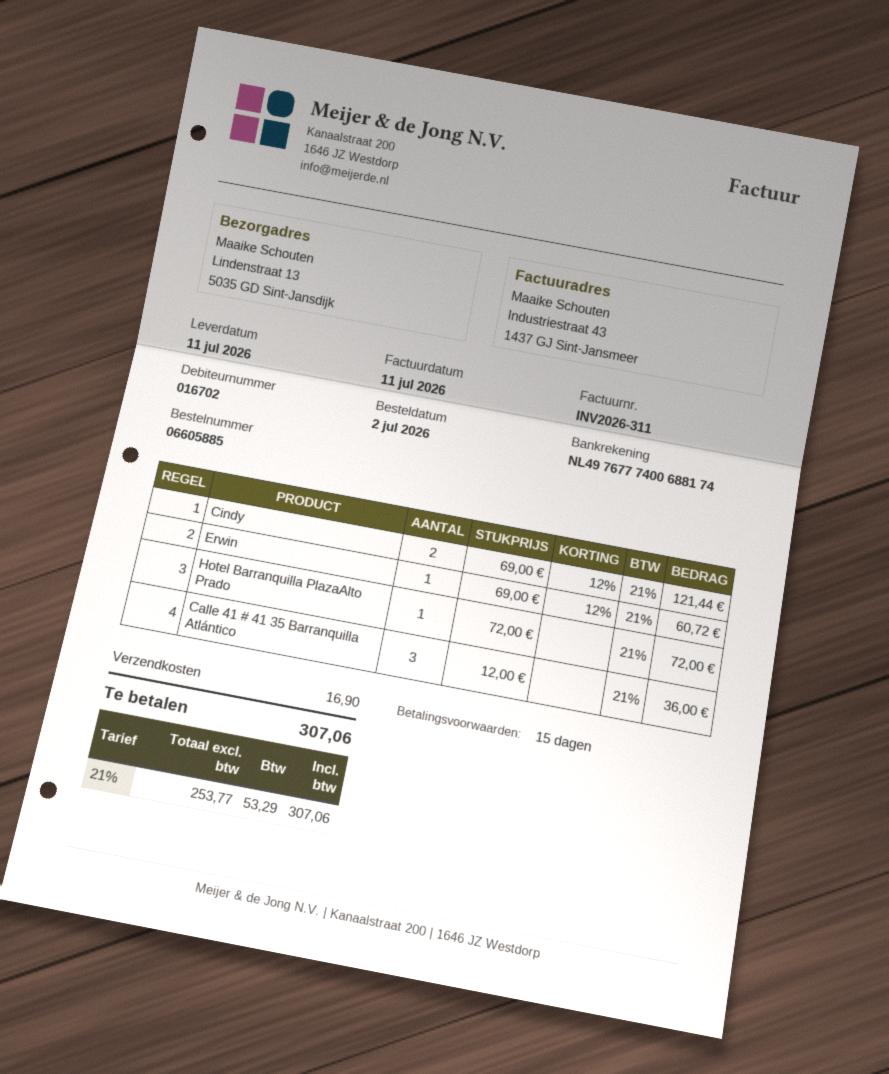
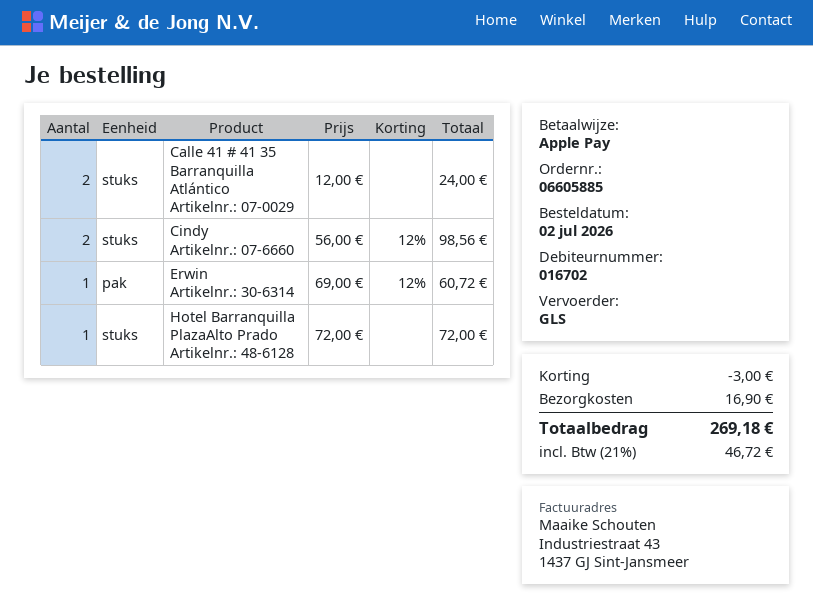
Cindy: 2 x 69.00 - 12% = 121.44 -> 2 x 56.00 - 12% = 98.56
Calle 41 # 41 35 Barranquilla Atlántico: 3 x 12.00 = 36.00 -> 2 x 12.00 = 24.00
discount: none -> 3.00
tax: 21% = 53.29 -> 21% = 46.72
total: 307.06 -> 269.18

